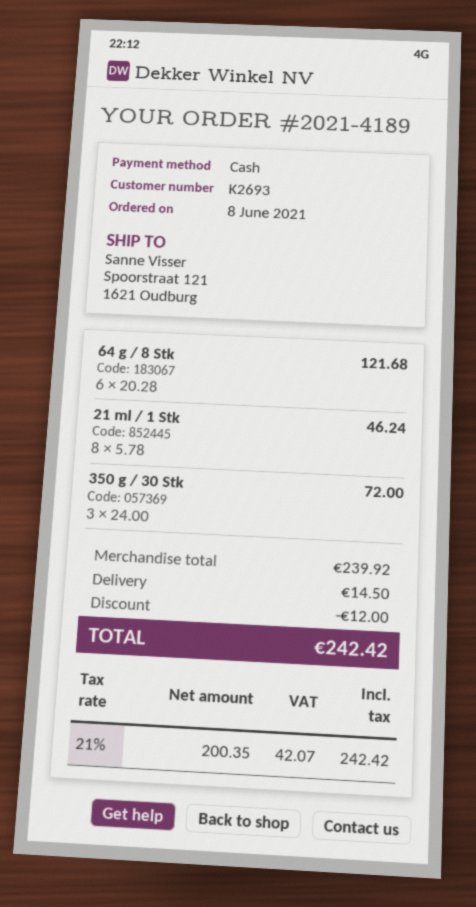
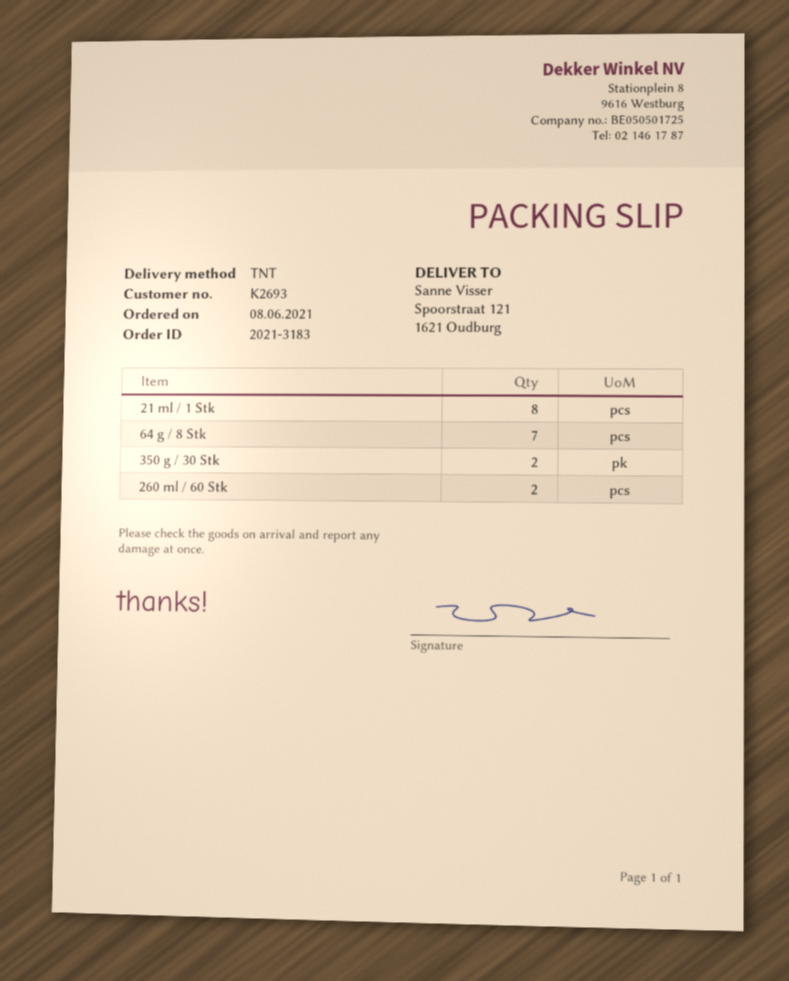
order number: 2021-4189 -> 2021-3183
64 g / 8 Stk: 6 -> 7
350 g / 30 Stk: 3 -> 2
260 ml / 60 Stk: none -> 2

